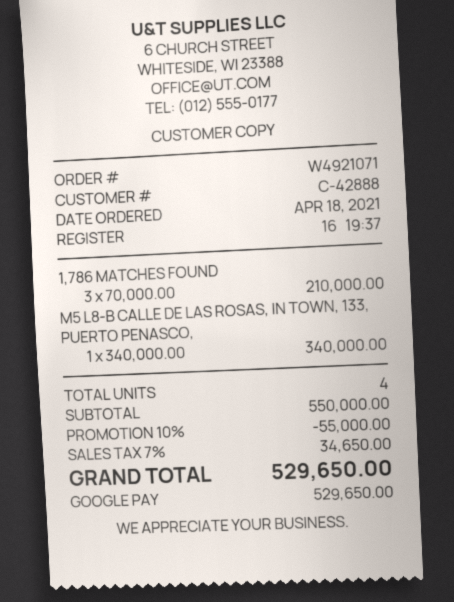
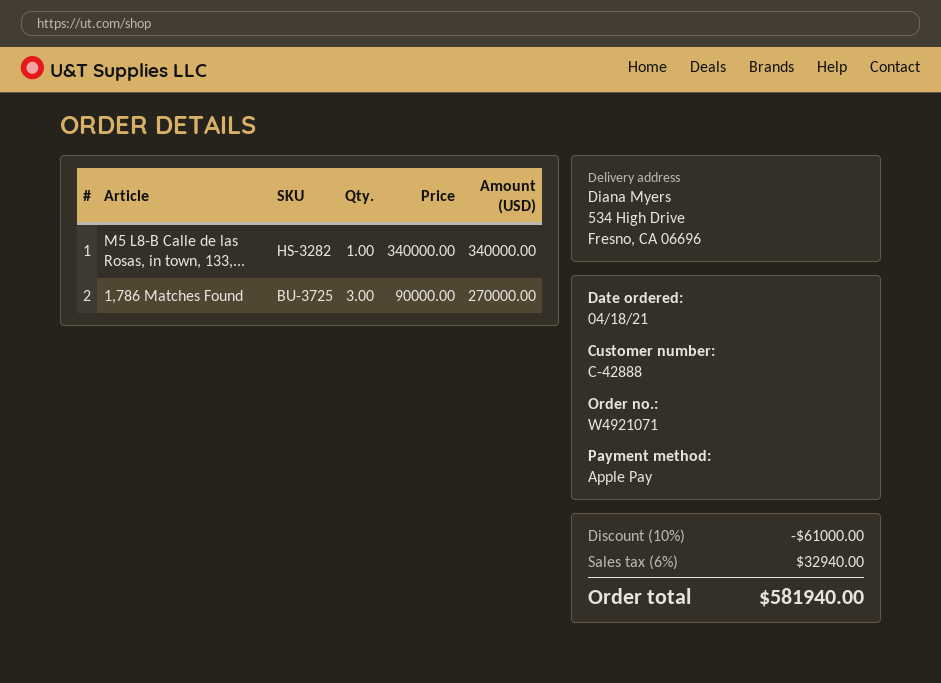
payment method: Google Pay -> Apple Pay
1,786 MATCHES FOUND: 3 x 70000.00 = 210000.00 -> 3 x 90000.00 = 270000.00
discount: 10% = 55000.00 -> 10% = 61000.00
tax: 7% = 34650.00 -> 6% = 32940.00
total: 529650.00 -> 581940.00

